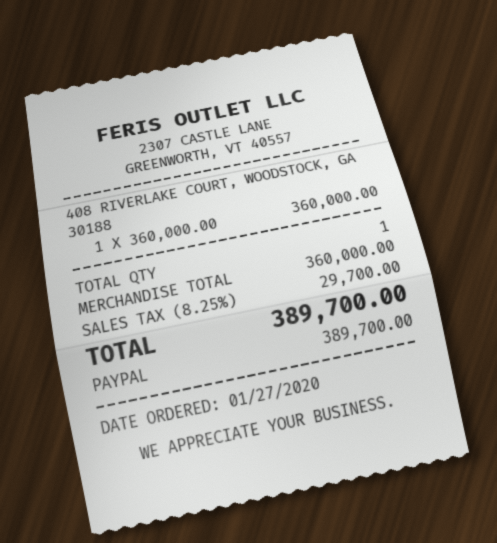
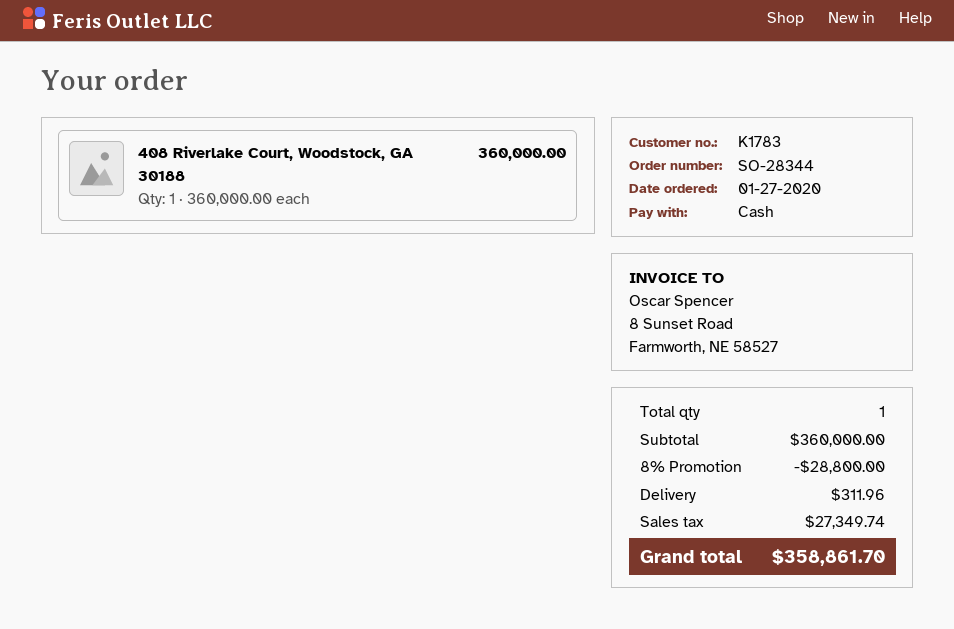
payment method: PayPal -> cash
discount: none -> 8% = 28800.00
shipping: none -> 311.96
tax: 29700.00 -> 27349.74
total: 389700.00 -> 358861.70

